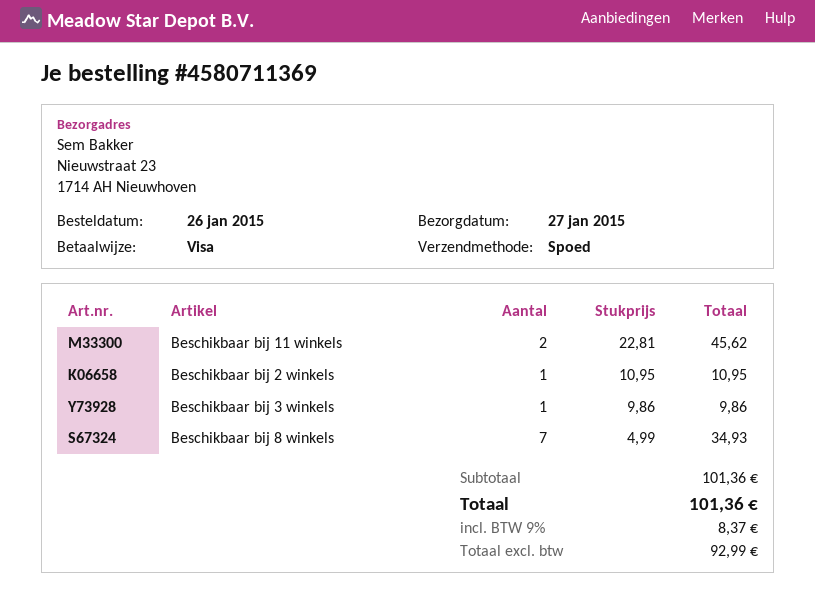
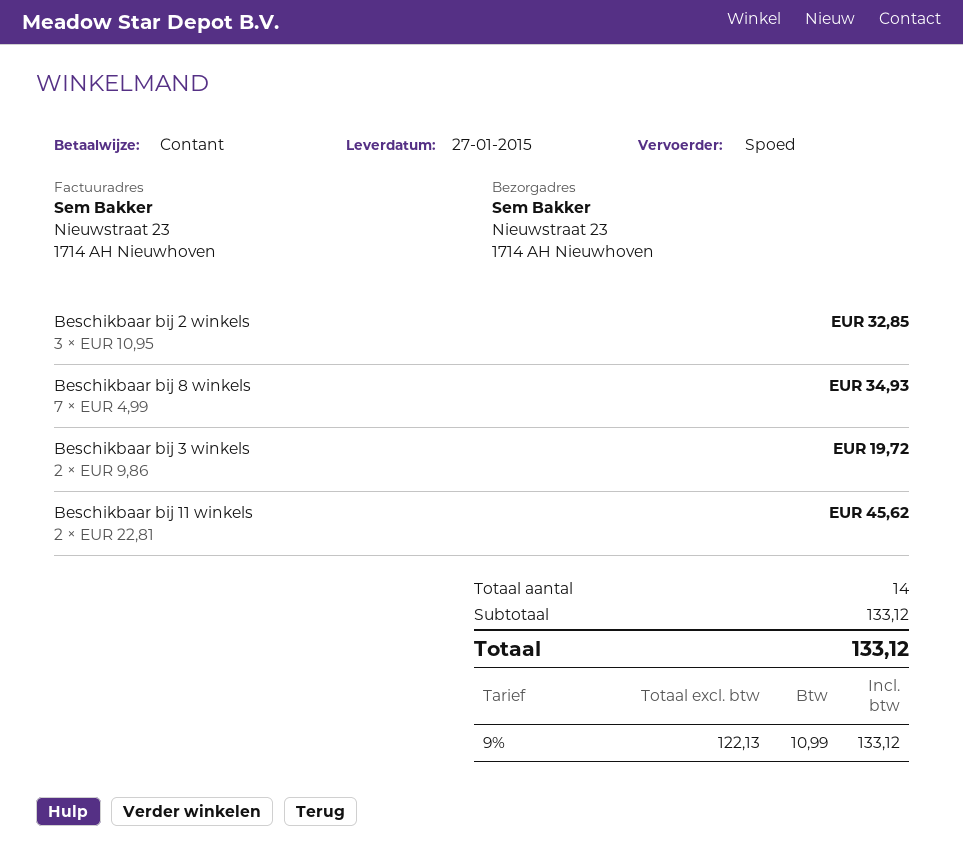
payment method: Visa -> cash
Beschikbaar bij 2 winkels: 1 x 10.95 = 10.95 -> 3 x 10.95 = 32.85
Beschikbaar bij 3 winkels: 1 x 9.86 = 9.86 -> 2 x 9.86 = 19.72
subtotal: 101.36 -> 133.12
net: 92.99 -> 122.13
tax: 9% = 8.37 -> 9% = 10.99
total: 101.36 -> 133.12

